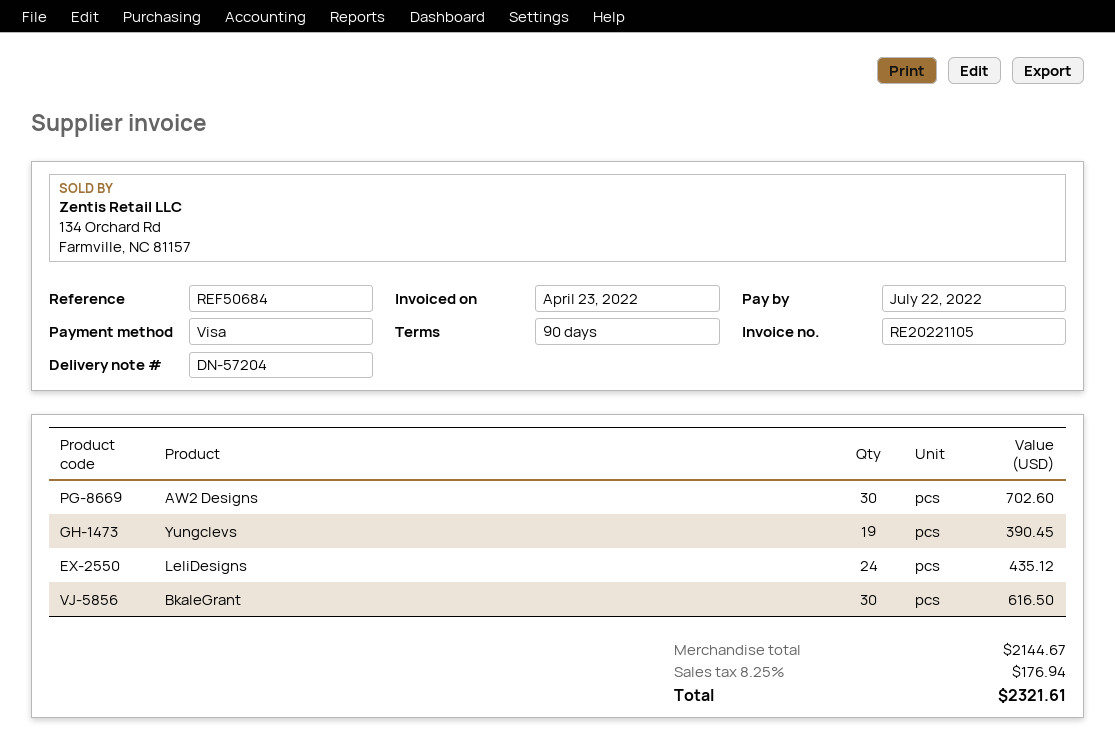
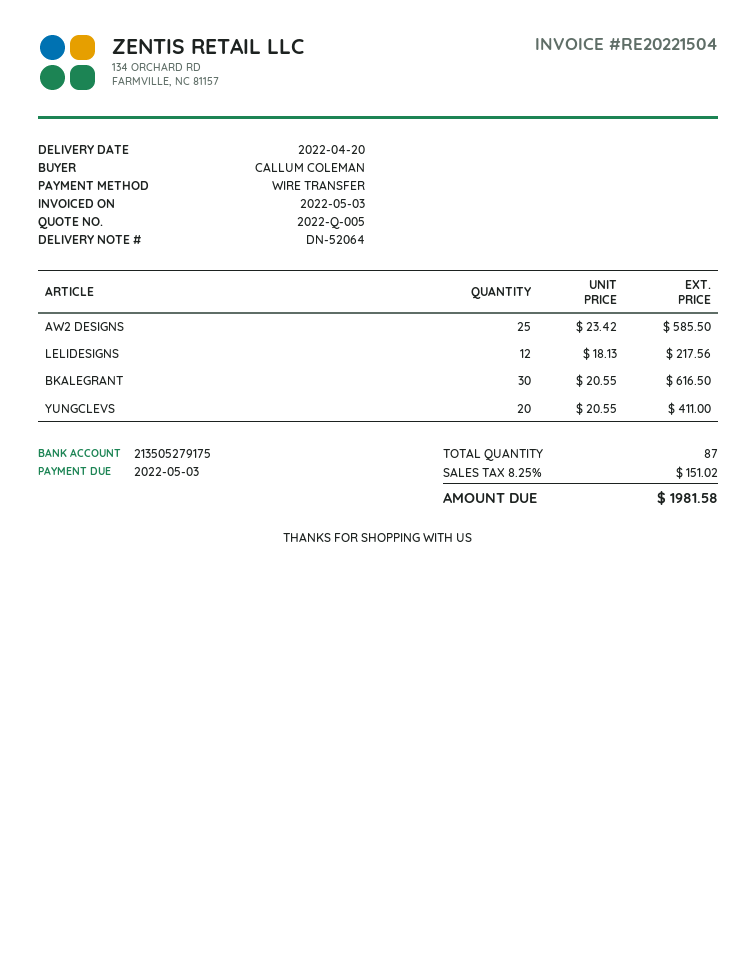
delivery note number: DN-57204 -> DN-52064
invoice number: RE20221105 -> RE20221504
invoice date: 2022-04-23 -> 2022-05-03
due date: 2022-07-22 -> 2022-05-03
payment method: Visa -> bank transfer
AW2 Designs: 30 for 702.60 -> 25 for 585.50
Yungclevs: 19 for 390.45 -> 20 for 411.00
LeliDesigns: 24 for 435.12 -> 12 for 217.56
tax: 8.25% = 176.94 -> 8.25% = 151.02
total: 2321.61 -> 1981.58

